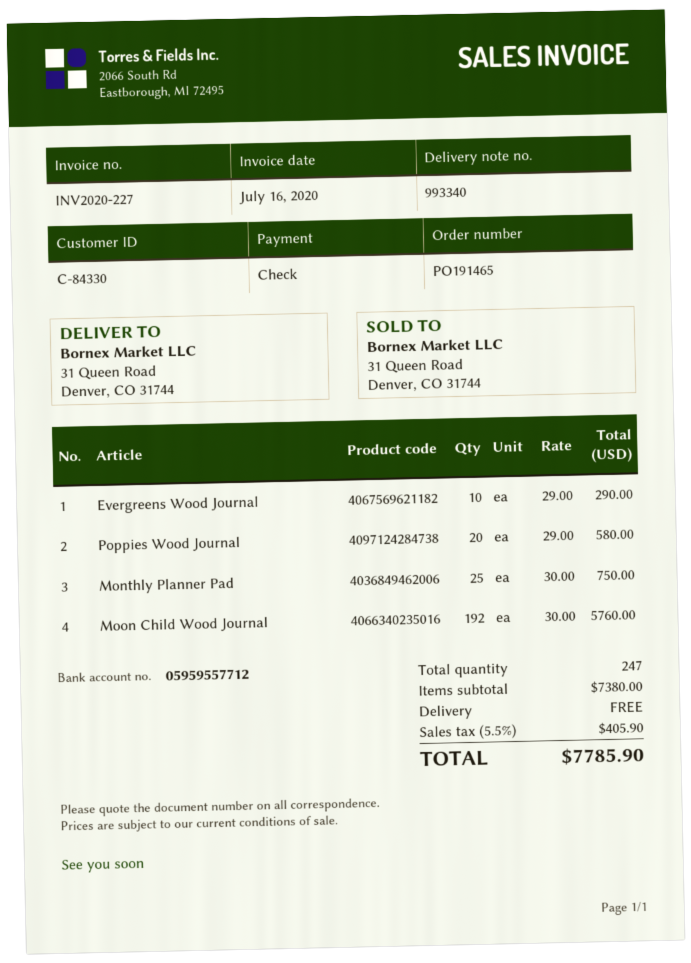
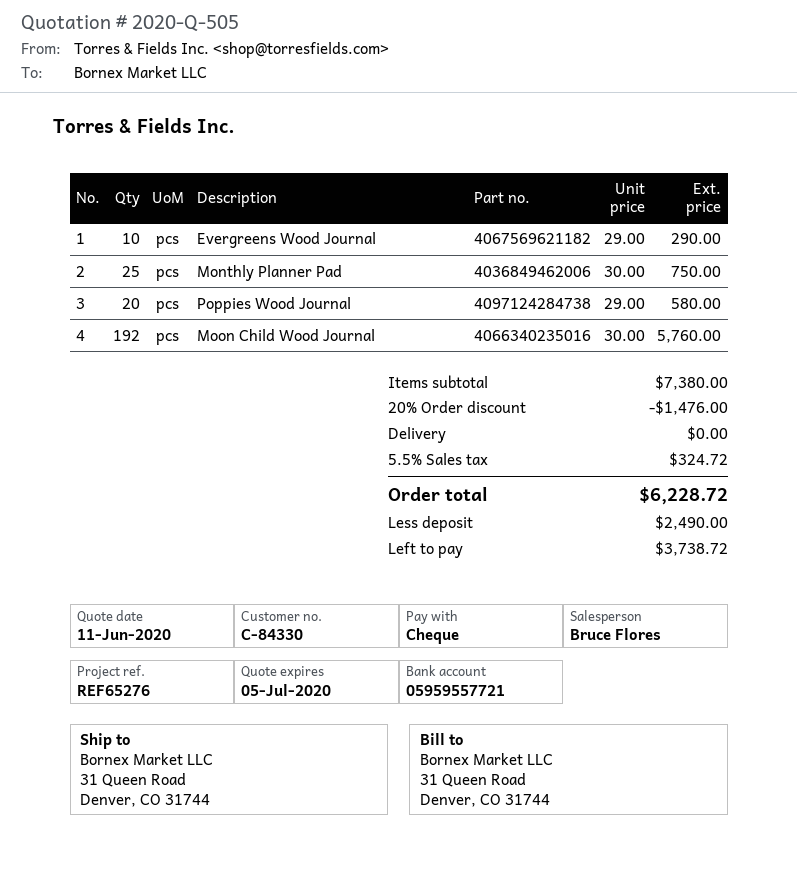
bank account: 05959557712 -> 05959557721
discount: none -> 20% = 1476.00
tax: 5.5% = 405.90 -> 5.5% = 324.72
total: 7785.90 -> 6228.72

